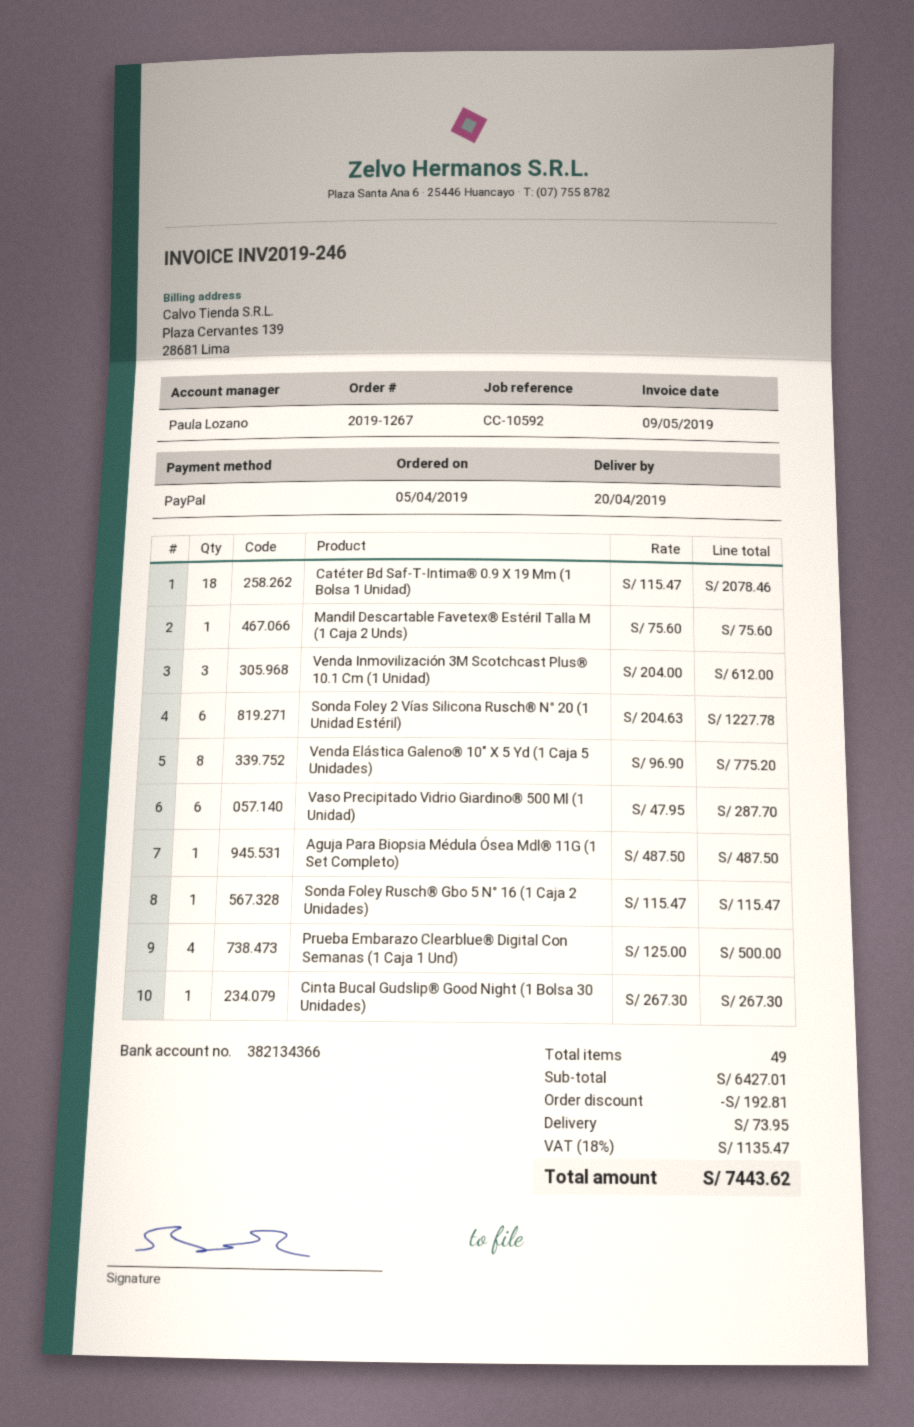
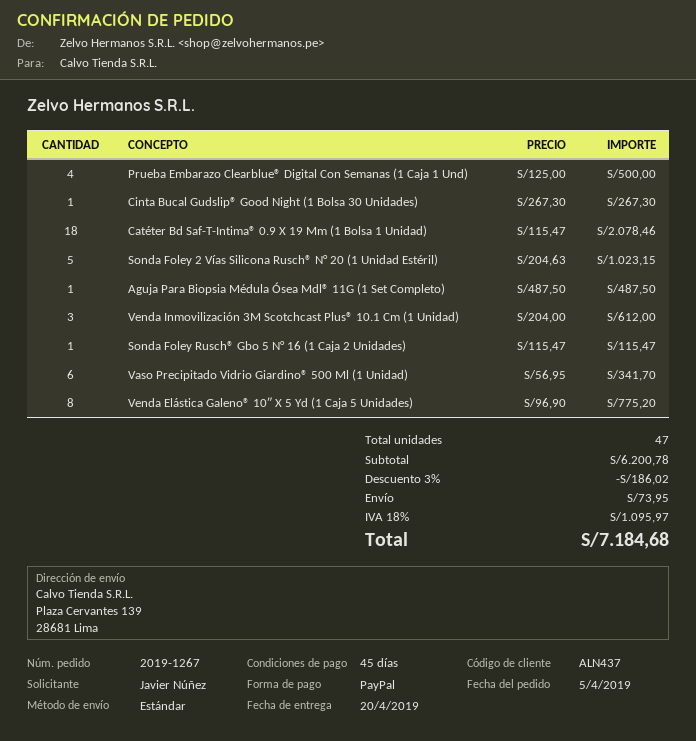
Mandil Descartable Favetex® Estéril Talla M (1 Caja 2 Unds): 1 x 75.60 = 75.60 -> none
Sonda Foley 2 Vías Silicona Rusch® N° 20 (1 Unidad Estéril): 6 x 204.63 = 1227.78 -> 5 x 204.63 = 1023.15
Vaso Precipitado Vidrio Giardino® 500 Ml (1 Unidad): 6 x 47.95 = 287.70 -> 6 x 56.95 = 341.70
total quantity: 49 -> 47
subtotal: 6427.01 -> 6200.78
discount: 192.81 -> 186.02
tax: 18% = 1135.47 -> 18% = 1095.97
total: 7443.62 -> 7184.68

